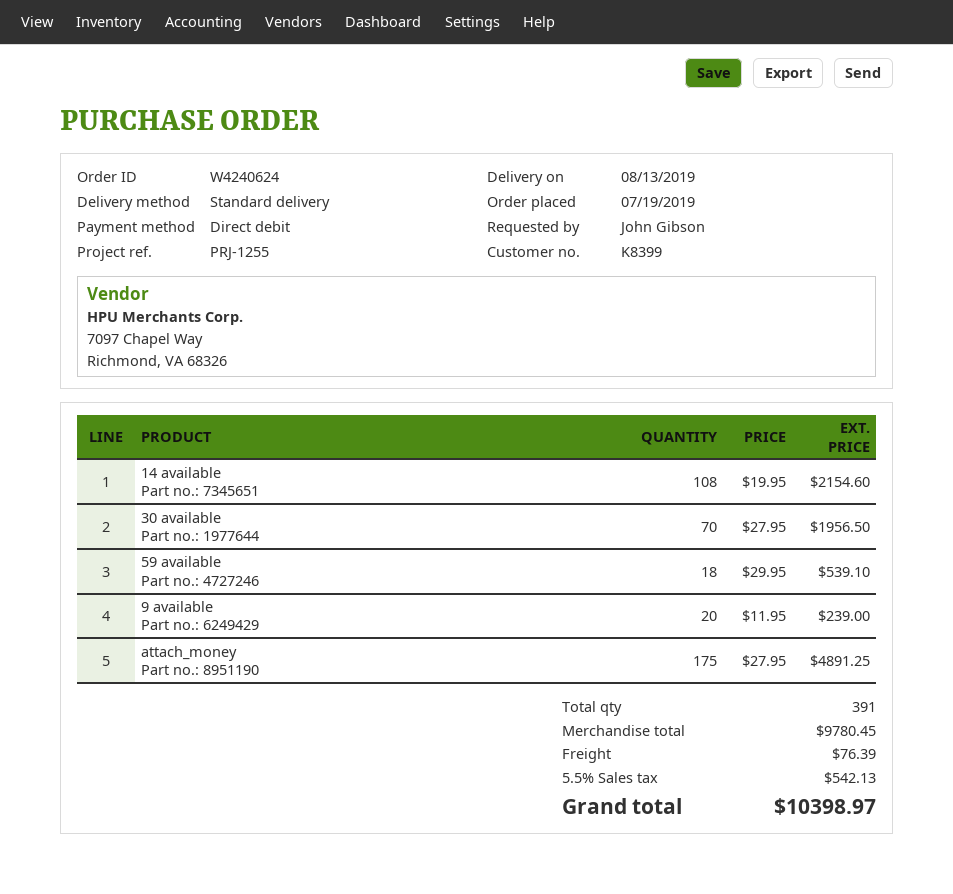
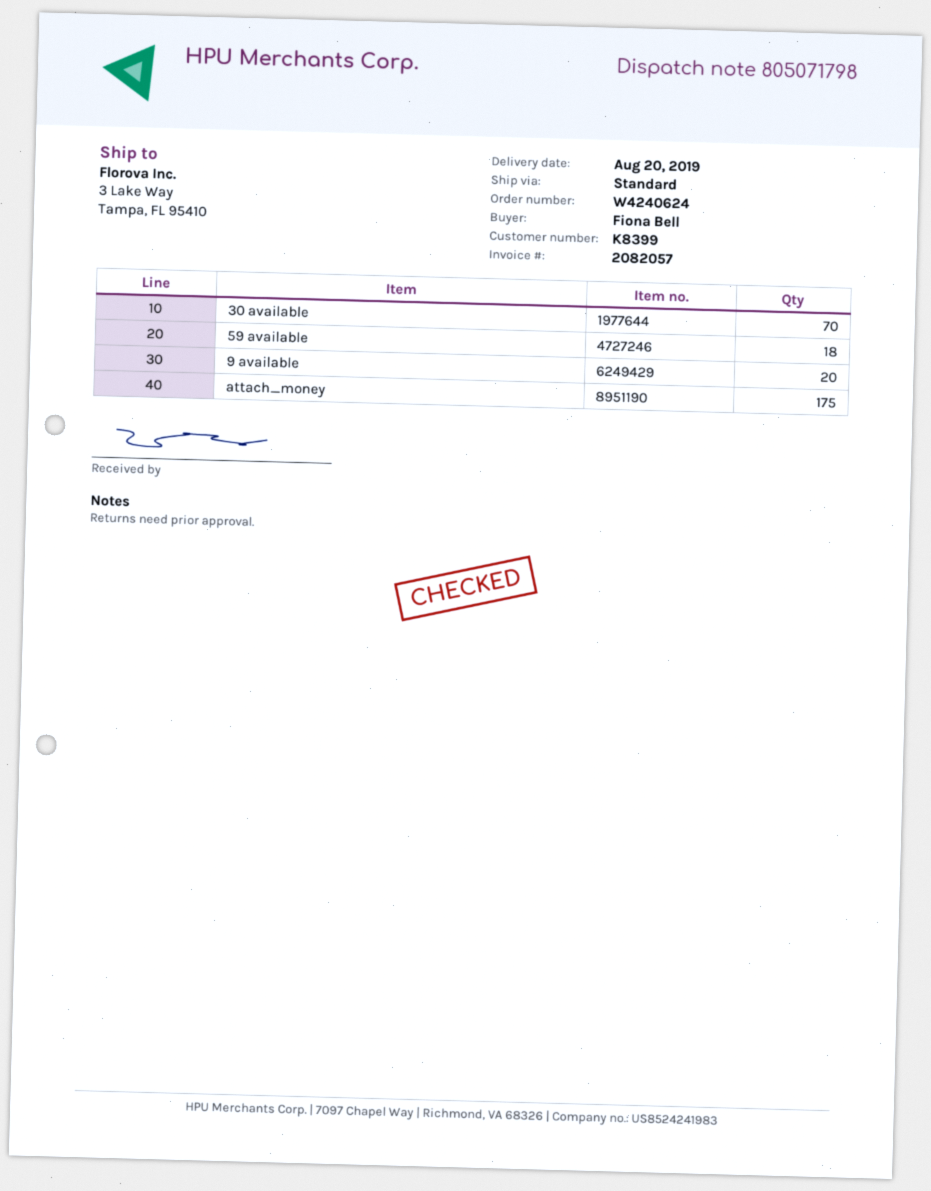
delivery date: 2019-08-13 -> 2019-08-20
ordered by: John Gibson -> Fiona Bell
14 available: 108 -> none

